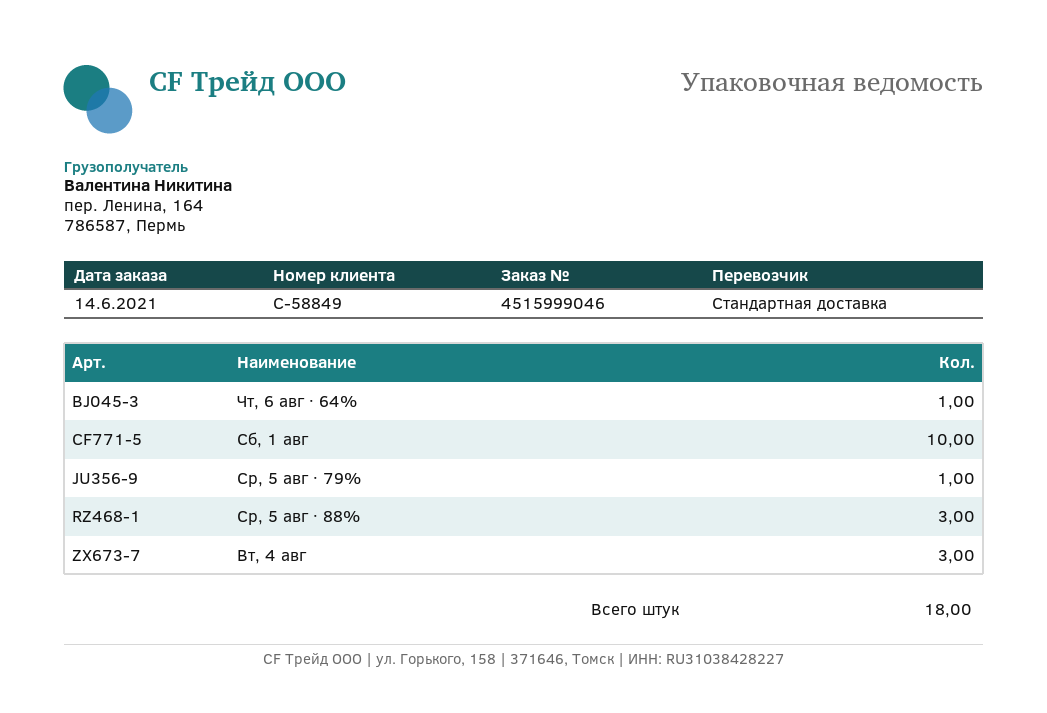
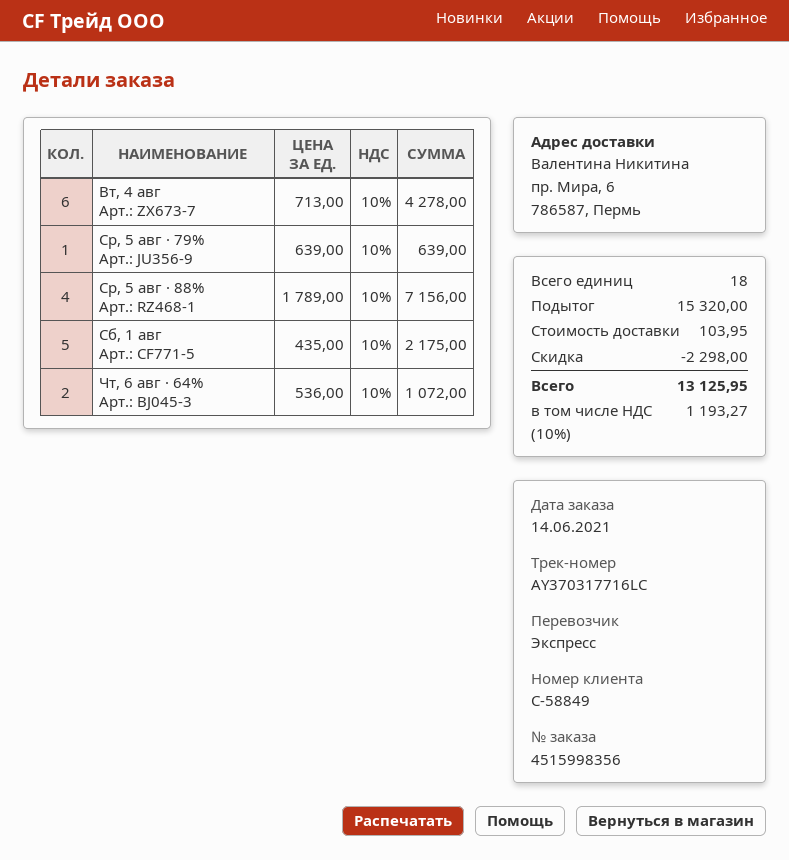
order number: 4515999046 -> 4515998356
shipping method: standard -> express
ship to: пер. Ленина, 164, 786587, Пермь -> пр. Мира, 6, 786587, Пермь
Чт, 6 авг · 64%: 1 -> 2
Сб, 1 авг: 10 -> 5
Ср, 5 авг · 88%: 3 -> 4
Вт, 4 авг: 3 -> 6

